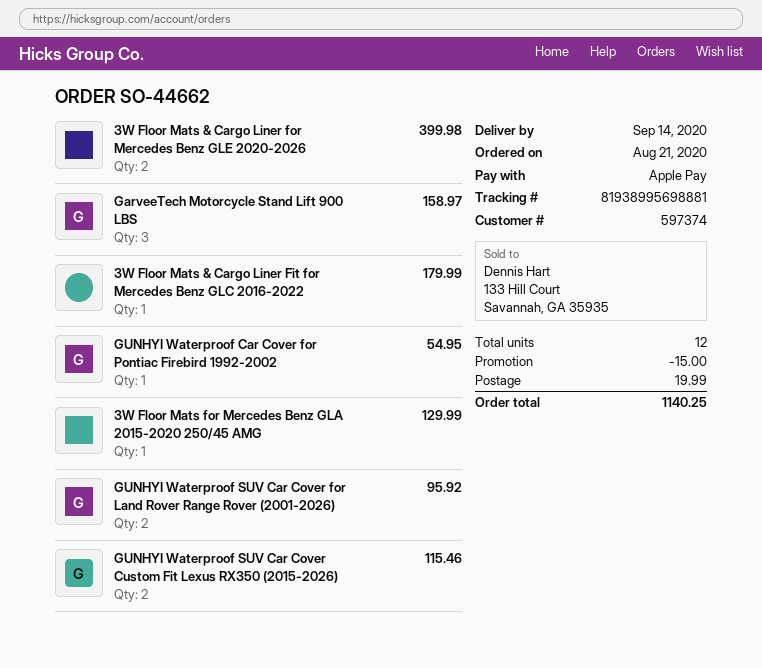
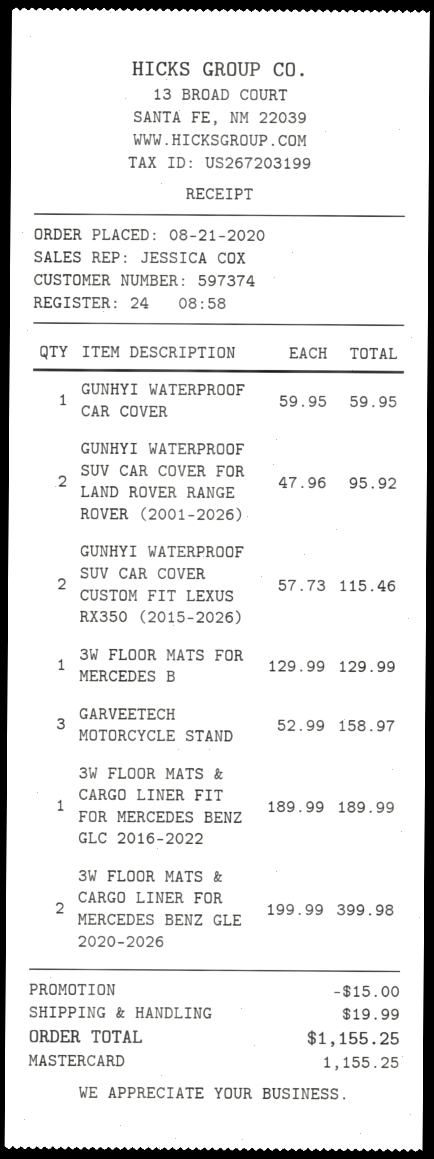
payment method: Apple Pay -> Mastercard
3W Floor Mats & Cargo Liner Fit for Mercedes Benz GLC 2016-2022: 1 for 179.99 -> 1 for 189.99
GUNHYI Waterproof Car Cover for Pontiac Firebird 1992-2002: 1 for 54.95 -> 1 for 59.95
total: 1140.25 -> 1155.25

